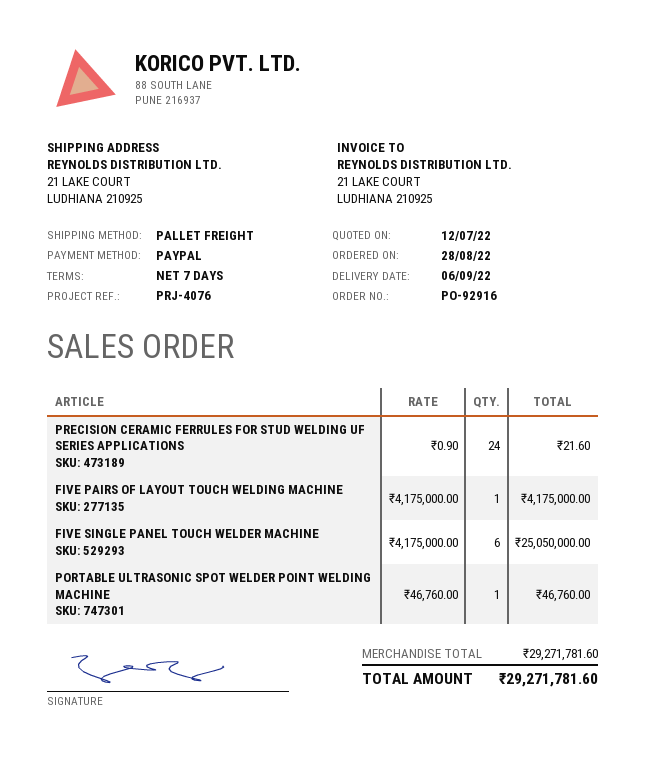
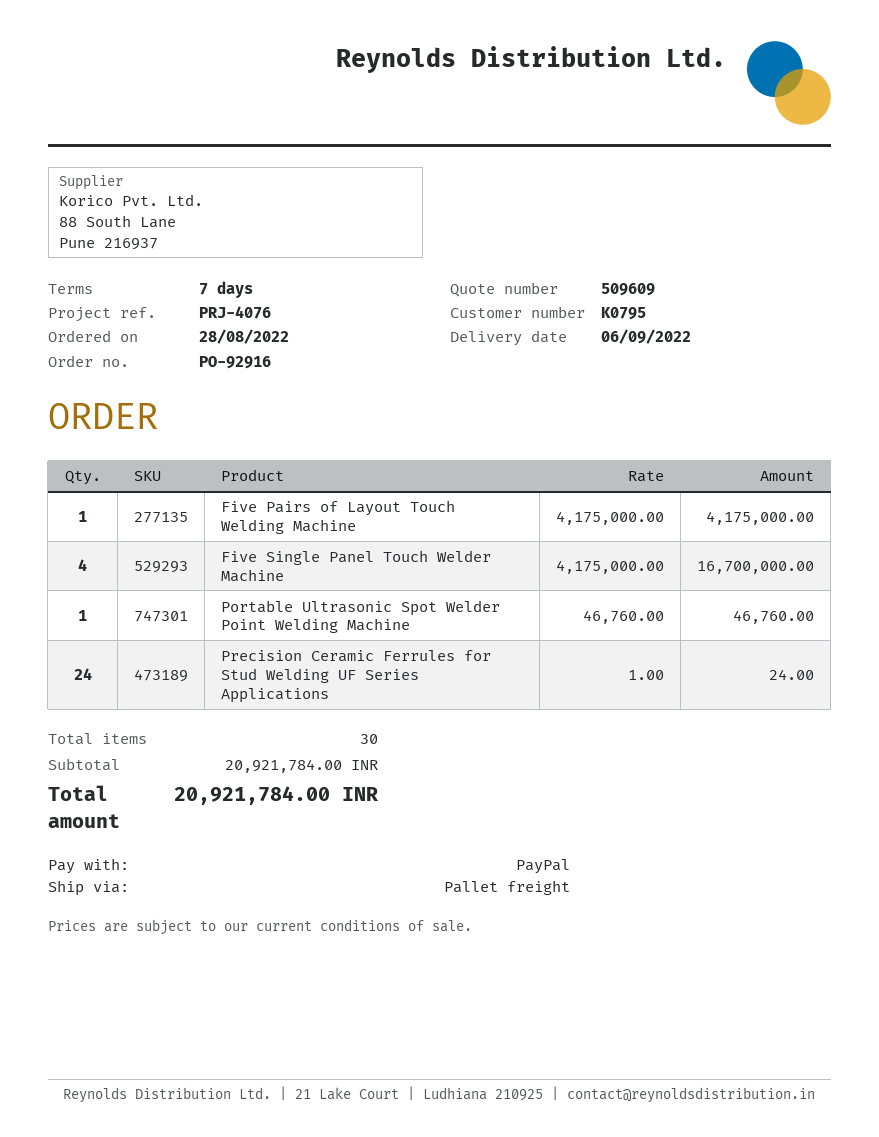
PRECISION CERAMIC FERRULES FOR STUD WELDING UF SERIES APPLICATIONS: 24 x 0.90 = 21.60 -> 24 x 1.00 = 24.00
FIVE SINGLE PANEL TOUCH WELDER MACHINE: 6 x 4175000.00 = 25050000.00 -> 4 x 4175000.00 = 16700000.00
subtotal: 29271781.60 -> 20921784.00
total: 29271781.60 -> 20921784.00

